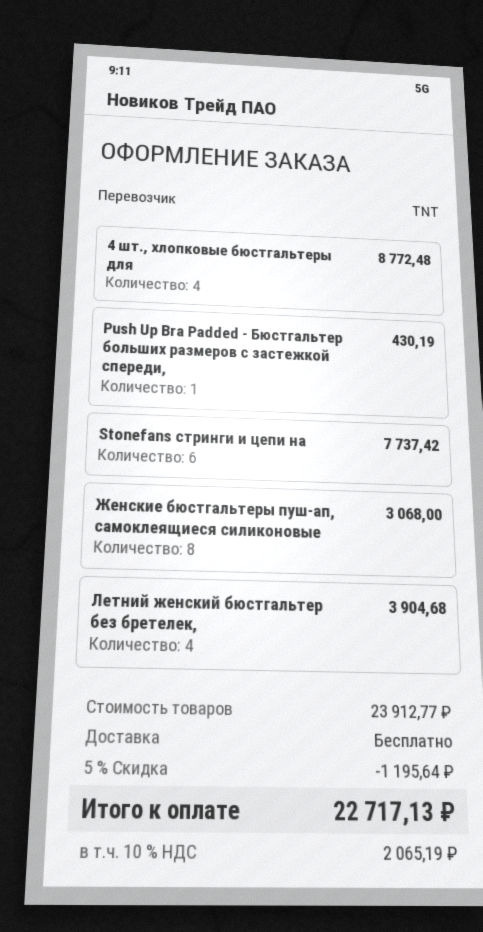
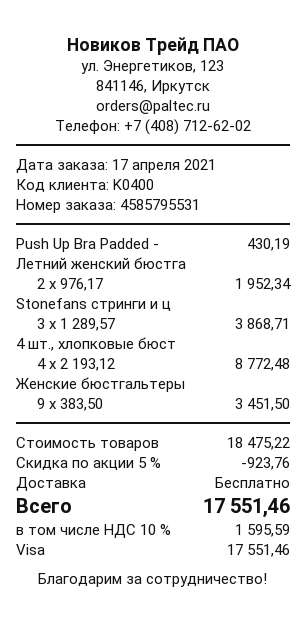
Stonefans стринги и цепи на: 6 for 7737.42 -> 3 for 3868.71
Женские бюстгальтеры пуш-ап, самоклеящиеся силиконовые: 8 for 3068.00 -> 9 for 3451.50
Летний женский бюстгальтер без бретелек,: 4 for 3904.68 -> 2 for 1952.34
subtotal: 23912.77 -> 18475.22
discount: 5% = 1195.64 -> 5% = 923.76
tax: 10% = 2065.19 -> 10% = 1595.59
total: 22717.13 -> 17551.46

